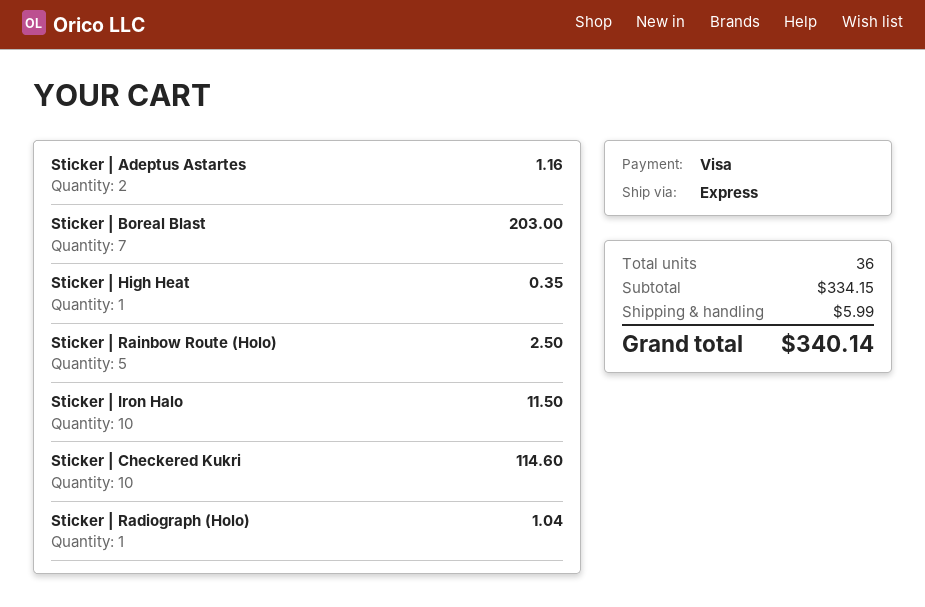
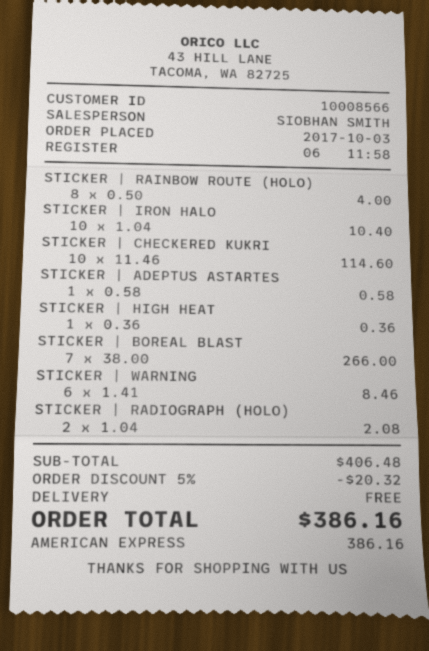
payment method: Visa -> American Express
Sticker | Adeptus Astartes: 2 for 1.16 -> 1 for 0.58
Sticker | Boreal Blast: 7 for 203.00 -> 7 for 266.00
Sticker | High Heat: 1 for 0.35 -> 1 for 0.36
Sticker | Rainbow Route (Holo): 5 for 2.50 -> 8 for 4.00
Sticker | Iron Halo: 10 for 11.50 -> 10 for 10.40
Sticker | Radiograph (Holo): 1 for 1.04 -> 2 for 2.08
STICKER | WARNING: none -> 6 for 8.46
subtotal: 334.15 -> 406.48
discount: none -> 5% = 20.32
shipping: 5.99 -> 0.00
total: 340.14 -> 386.16

